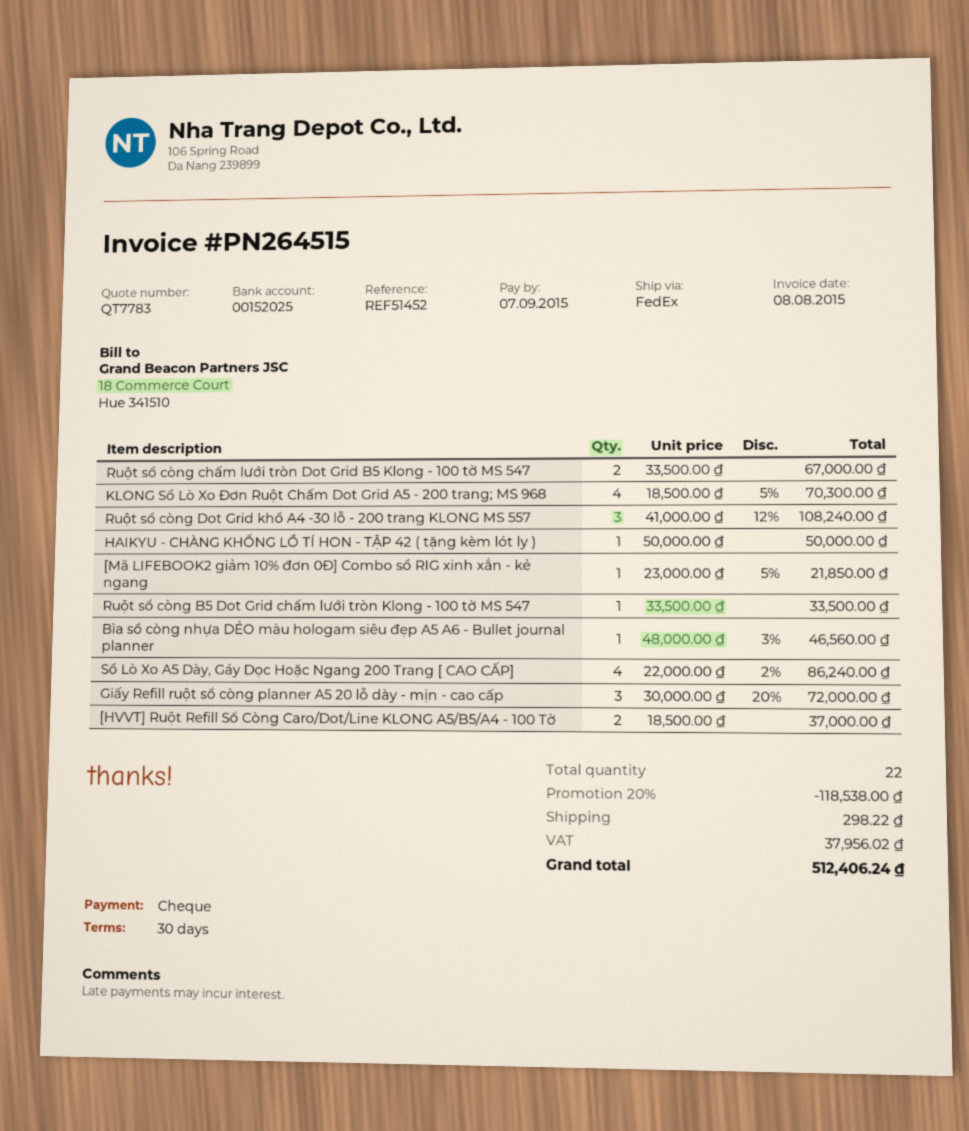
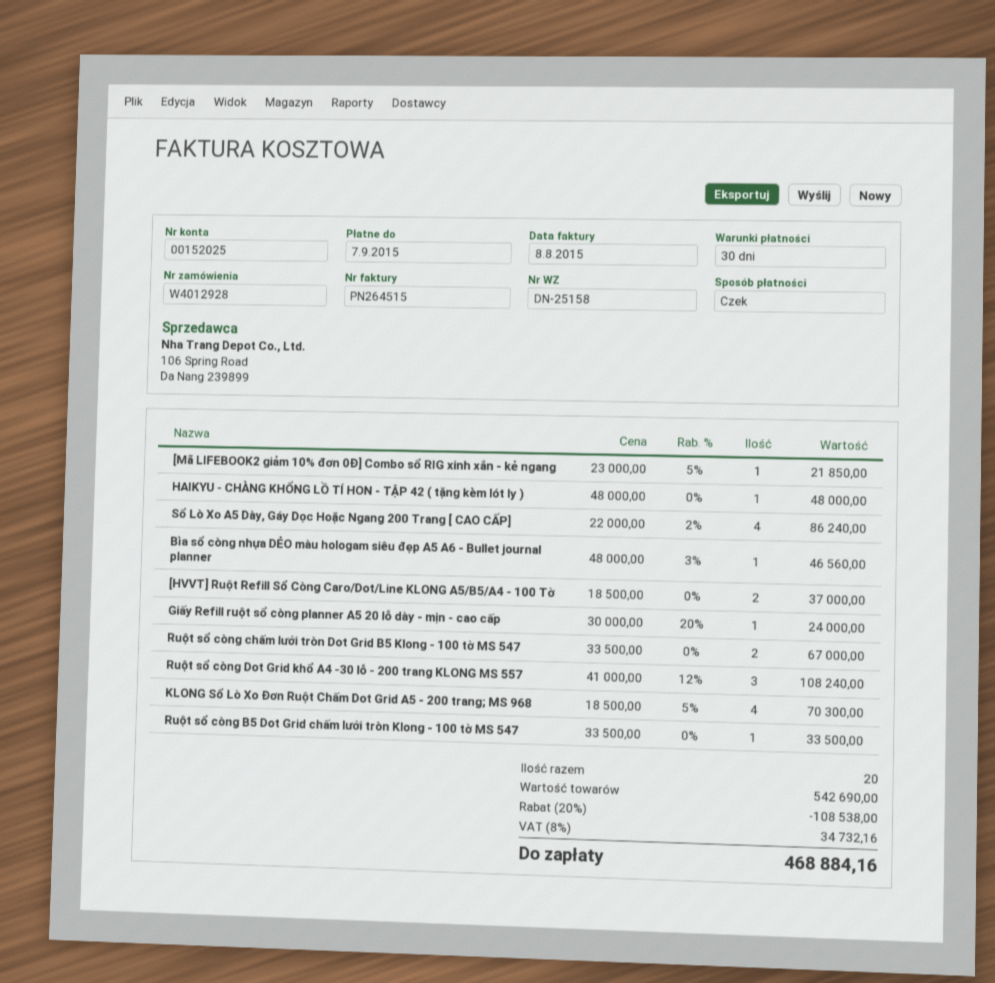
HAIKYU - CHÀNG KHỔNG LỒ TÍ HON - TẬP 42 ( tặng kèm lót ly ): 1 x 50000.00 = 50000.00 -> 1 x 48000.00 = 48000.00
Giấy Refill ruột sổ còng planner A5 20 lỗ dày - mịn - cao cấp: 3 x 30000.00 - 20% = 72000.00 -> 1 x 30000.00 - 20% = 24000.00
total quantity: 22 -> 20
discount: 20% = 118538.00 -> 20% = 108538.00
shipping: 298.22 -> none
tax: 37956.02 -> 34732.16
total: 512406.24 -> 468884.16

